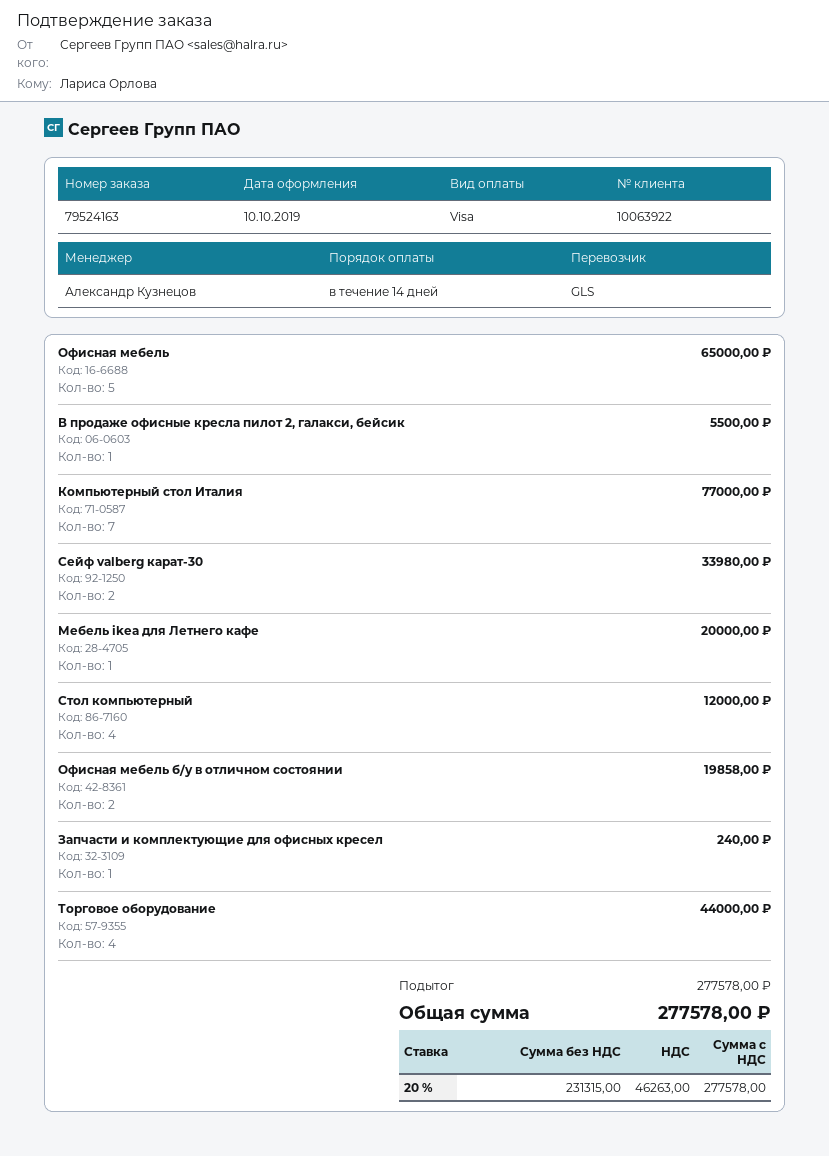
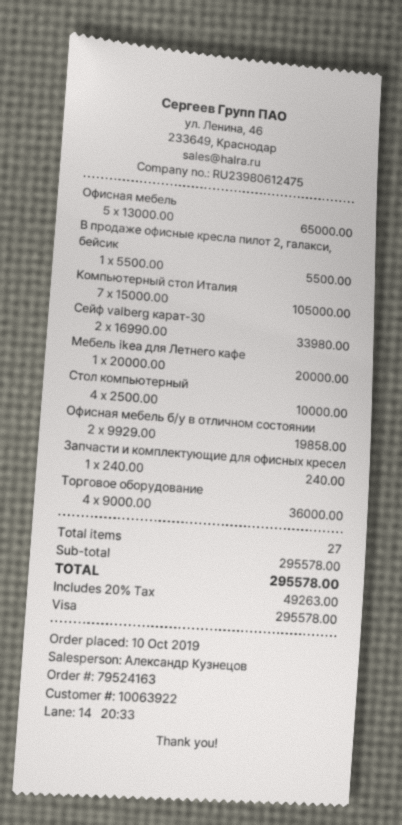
Компьютерный стол Италия: 7 for 77000.00 -> 7 for 105000.00
Стол компьютерный: 4 for 12000.00 -> 4 for 10000.00
Торговое оборудование: 4 for 44000.00 -> 4 for 36000.00
subtotal: 277578.00 -> 295578.00
tax: 20% = 46263.00 -> 20% = 49263.00
total: 277578.00 -> 295578.00

